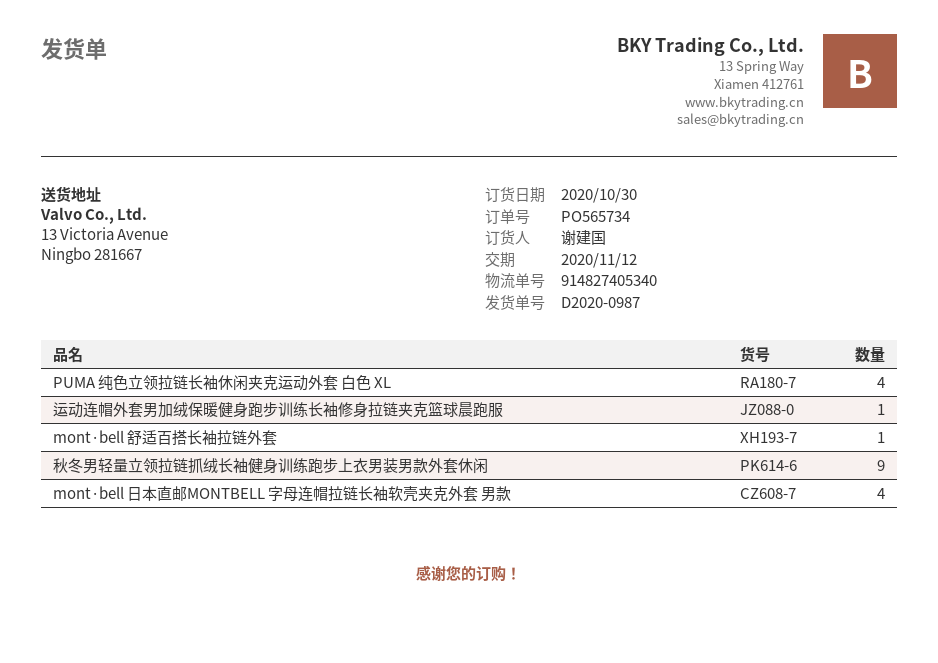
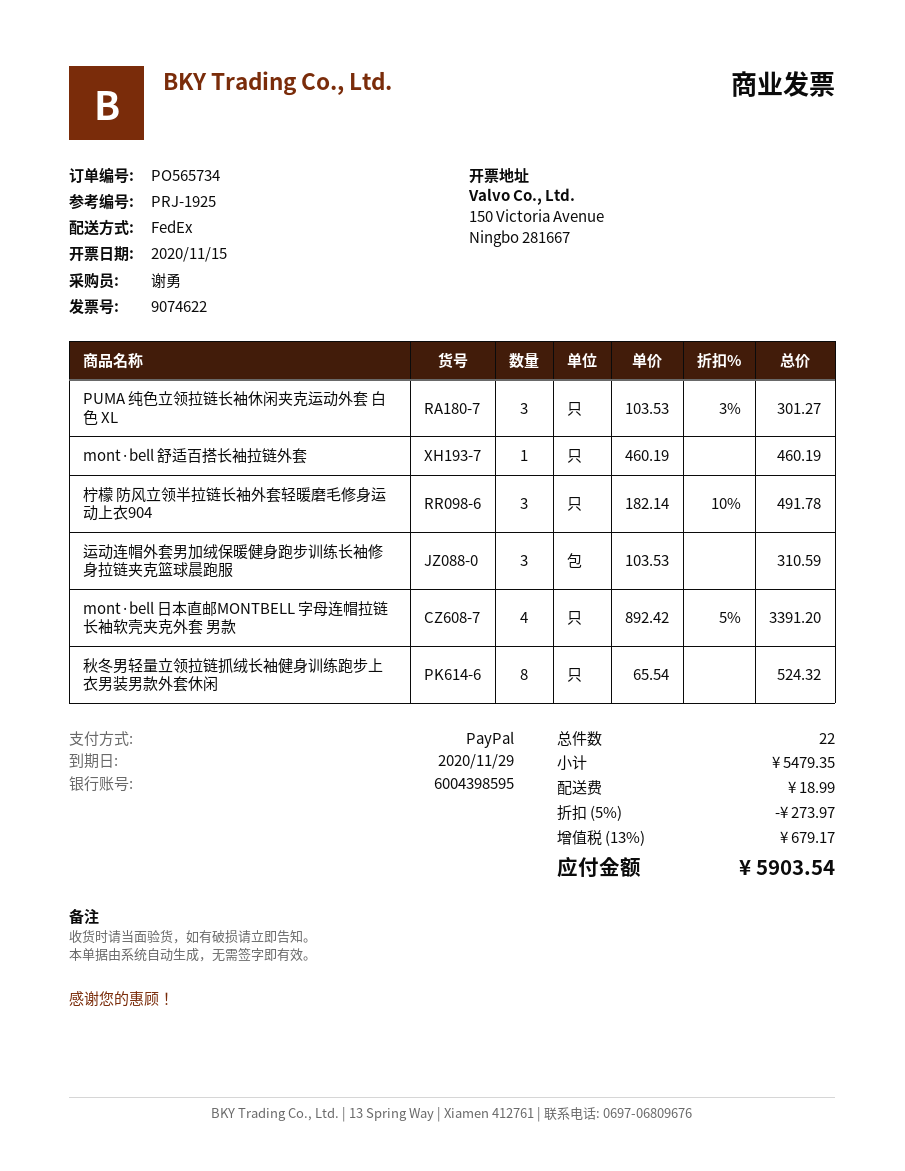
ordered by: 谢建国 -> 谢勇
PUMA 纯色立领拉链长袖休闲夹克运动外套 白色 XL: 4 -> 3
运动连帽外套男加绒保暖健身跑步训练长袖修身拉链夹克篮球晨跑服: 1 -> 3
秋冬男轻量立领拉链抓绒长袖健身训练跑步上衣男装男款外套休闲: 9 -> 8
柠檬 防风立领半拉链长袖外套轻暖磨毛修身运动上衣904: none -> 3

